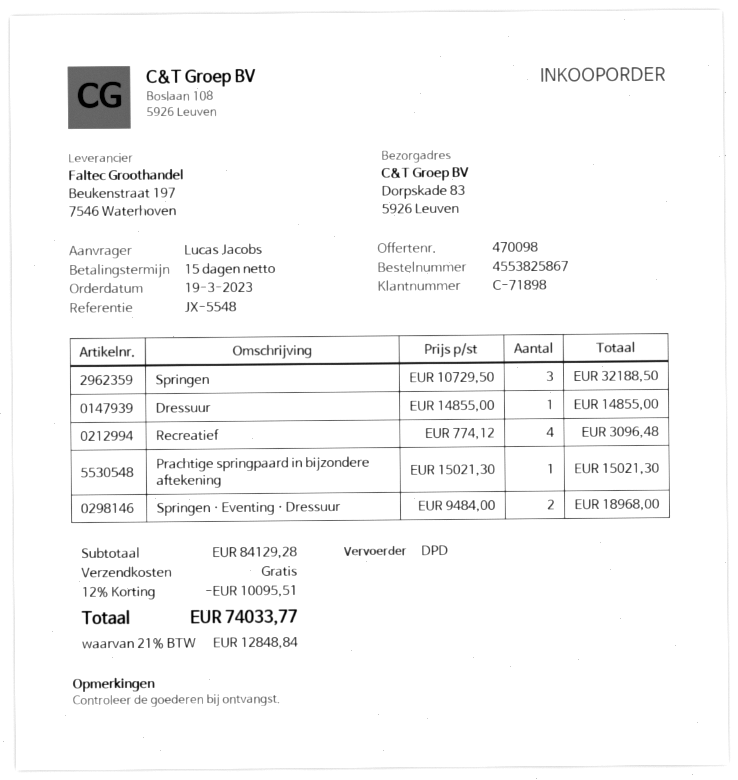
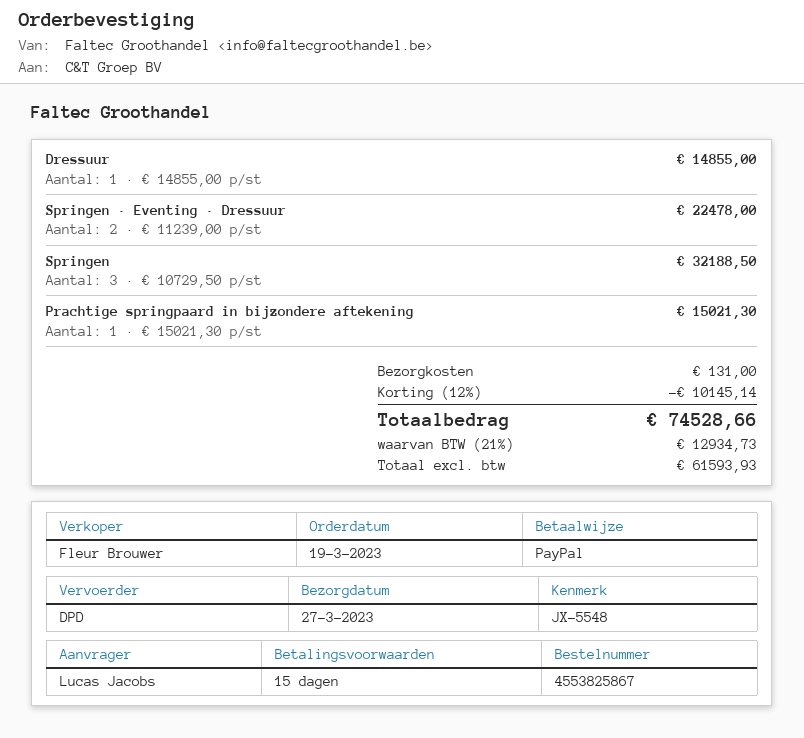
Recreatief: 4 x 774.12 = 3096.48 -> none
Springen · Eventing · Dressuur: 2 x 9484.00 = 18968.00 -> 2 x 11239.00 = 22478.00
discount: 12% = 10095.51 -> 12% = 10145.14
shipping: 0.00 -> 131.00
tax: 21% = 12848.84 -> 21% = 12934.73
total: 74033.77 -> 74528.66

